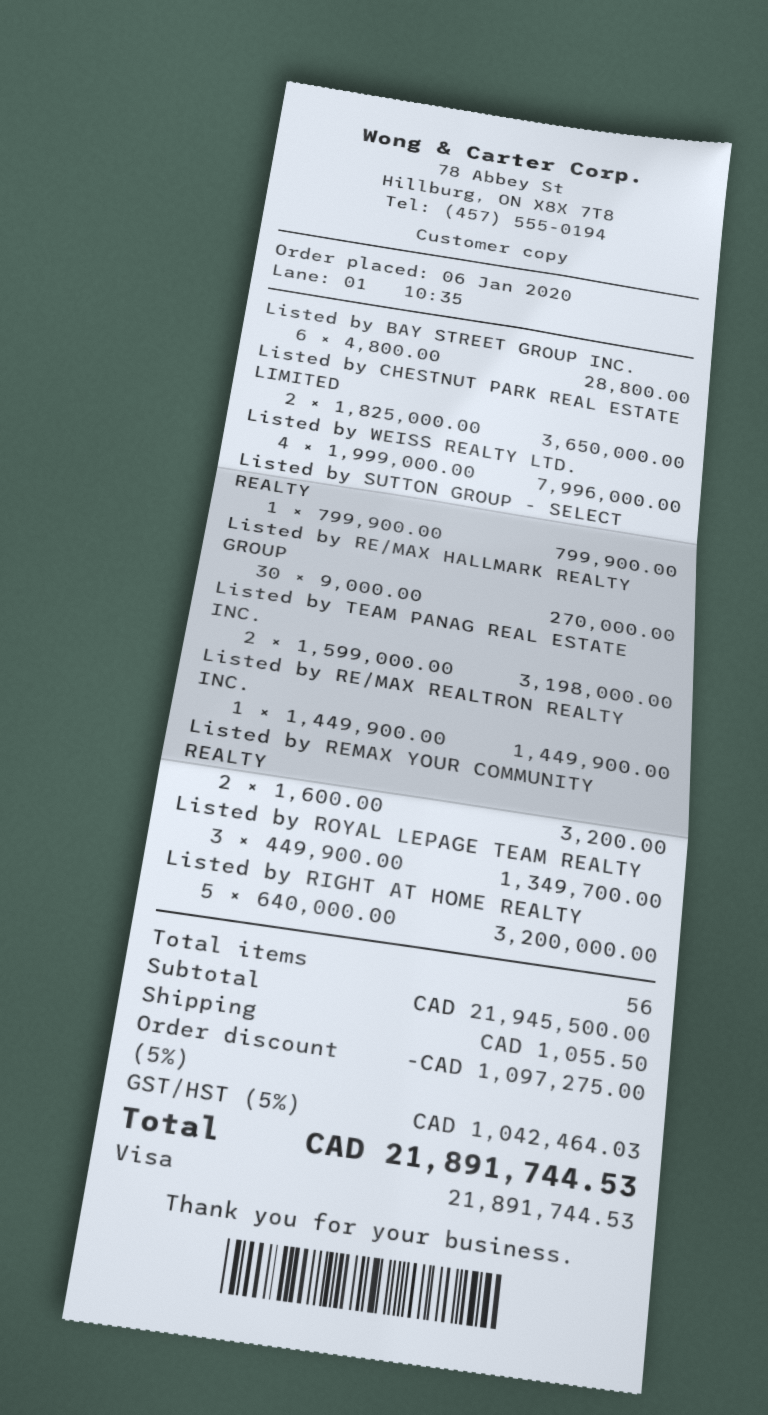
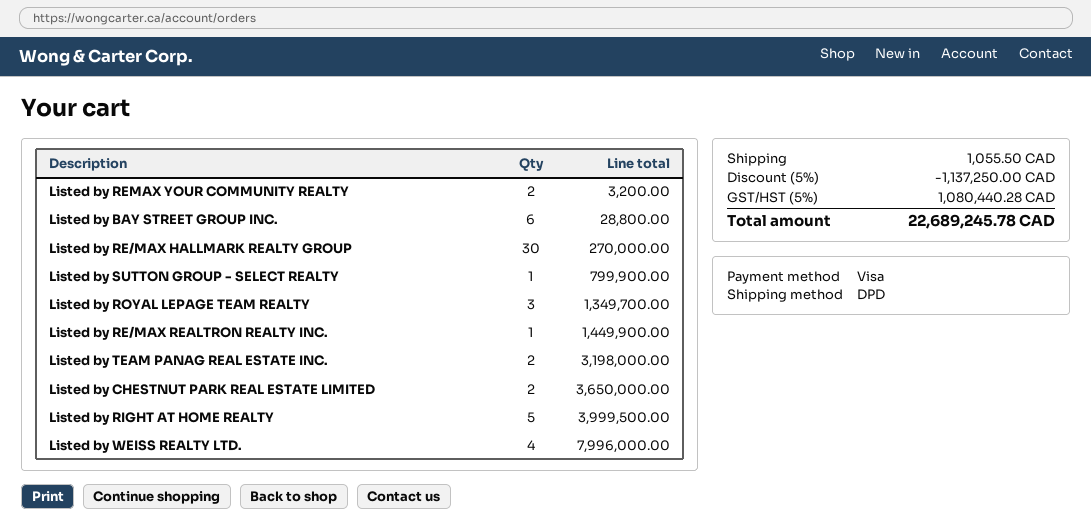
Listed by RIGHT AT HOME REALTY: 5 for 3200000.00 -> 5 for 3999500.00
discount: 5% = 1097275.00 -> 5% = 1137250.00
tax: 5% = 1042464.03 -> 5% = 1080440.28
total: 21891744.53 -> 22689245.78

